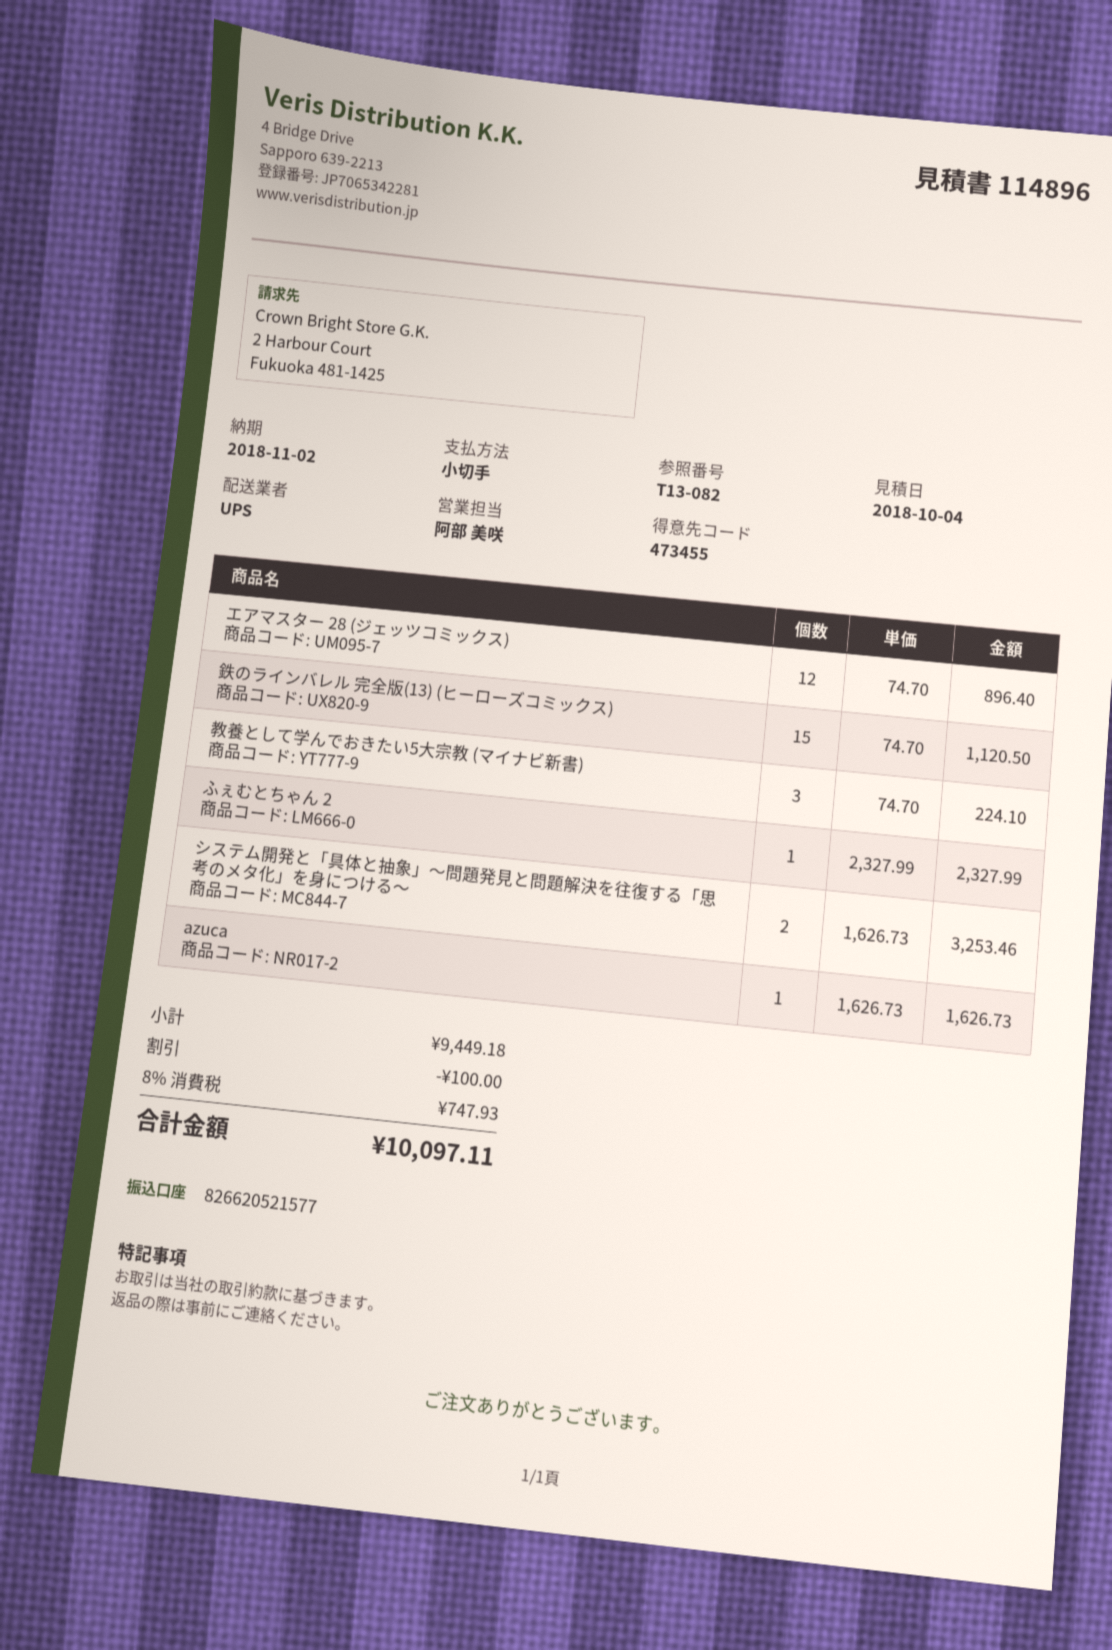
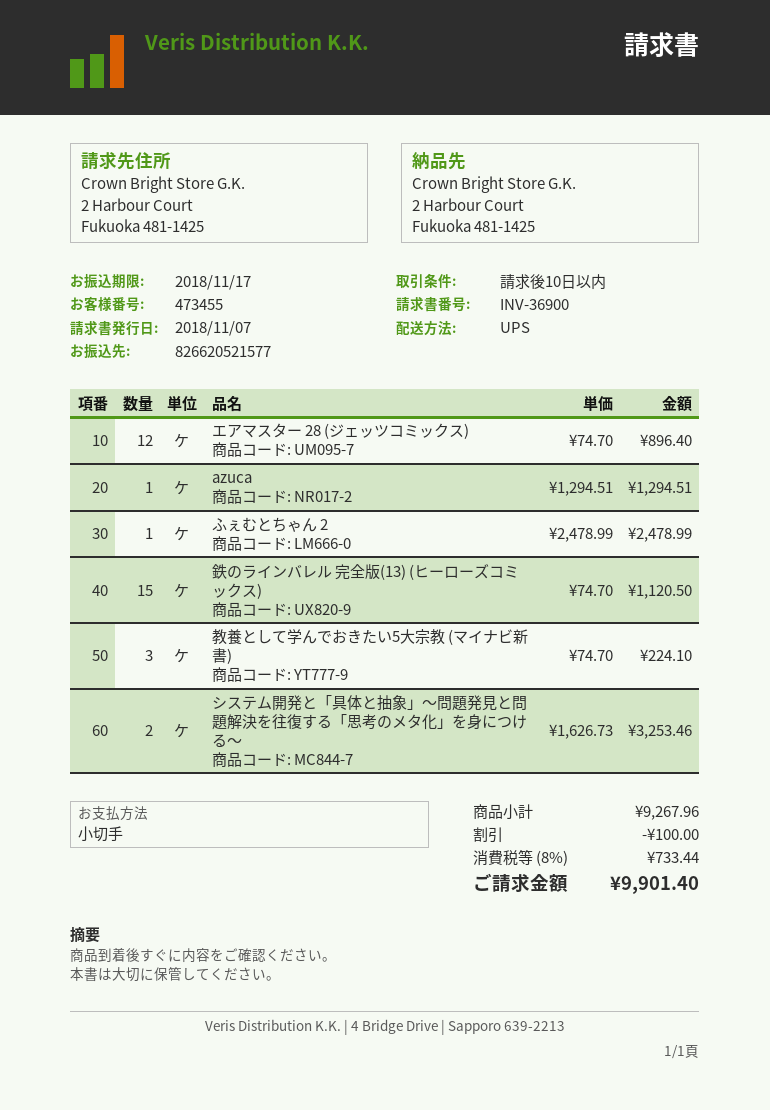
ふぇむとちゃん 2: 1 x 2327.99 = 2327.99 -> 1 x 2478.99 = 2478.99
azuca: 1 x 1626.73 = 1626.73 -> 1 x 1294.51 = 1294.51
subtotal: 9449.18 -> 9267.96
tax: 8% = 747.93 -> 8% = 733.44
total: 10097.11 -> 9901.40

